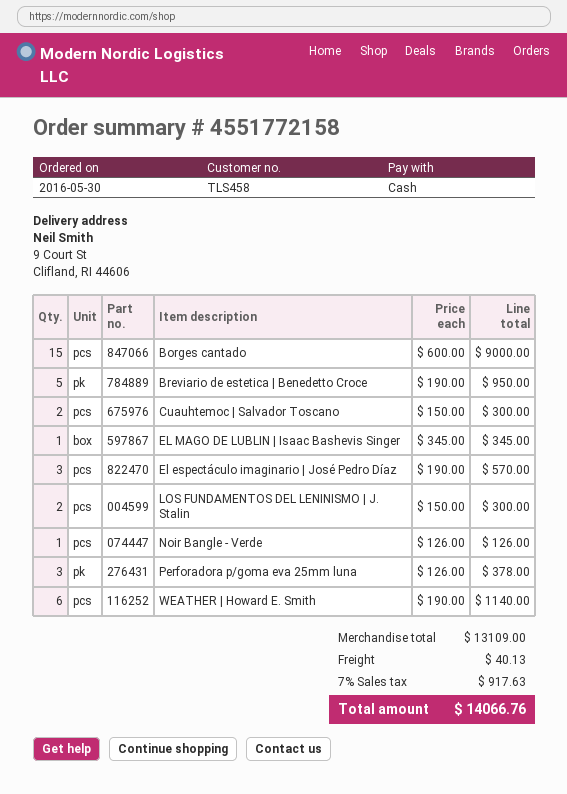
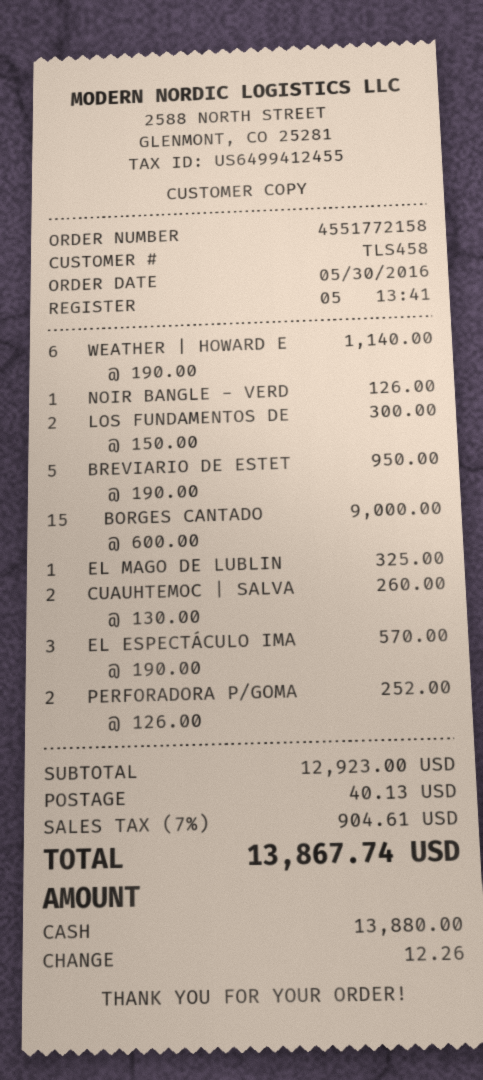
Cuauhtemoc | Salvador Toscano: 2 x 150.00 = 300.00 -> 2 x 130.00 = 260.00
EL MAGO DE LUBLIN | Isaac Bashevis Singer: 1 x 345.00 = 345.00 -> 1 x 325.00 = 325.00
Perforadora p/goma eva 25mm luna: 3 x 126.00 = 378.00 -> 2 x 126.00 = 252.00
subtotal: 13109.00 -> 12923.00
tax: 7% = 917.63 -> 7% = 904.61
total: 14066.76 -> 13867.74

